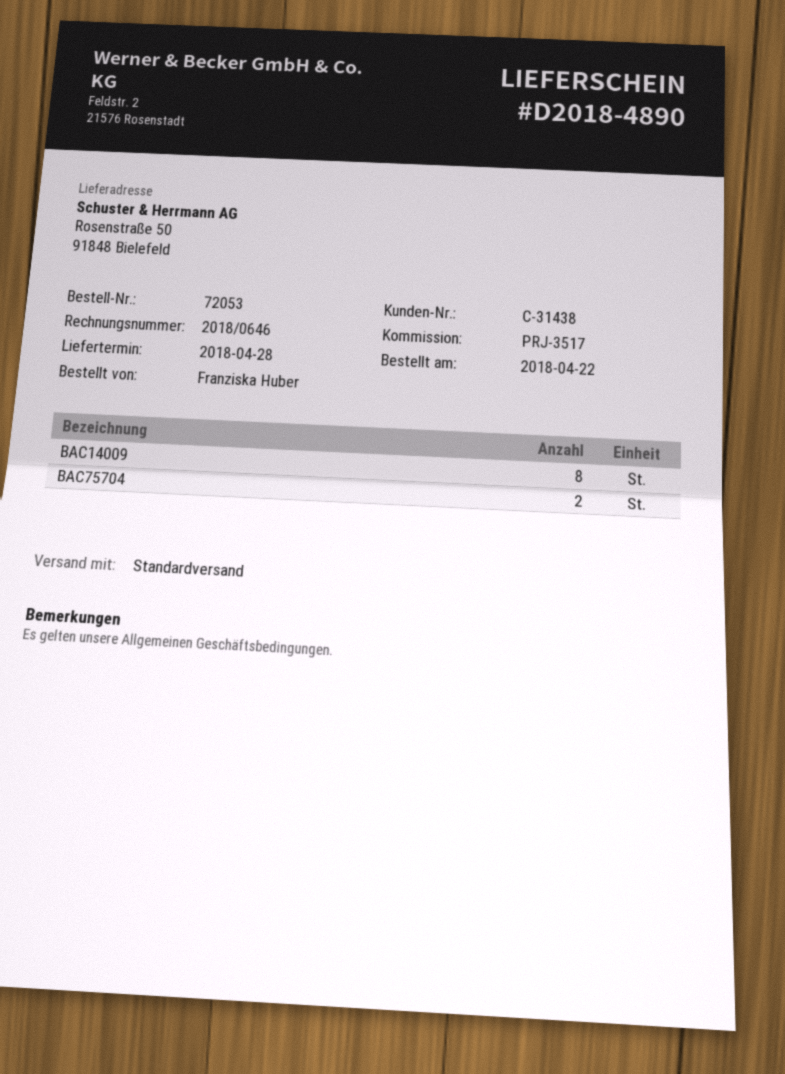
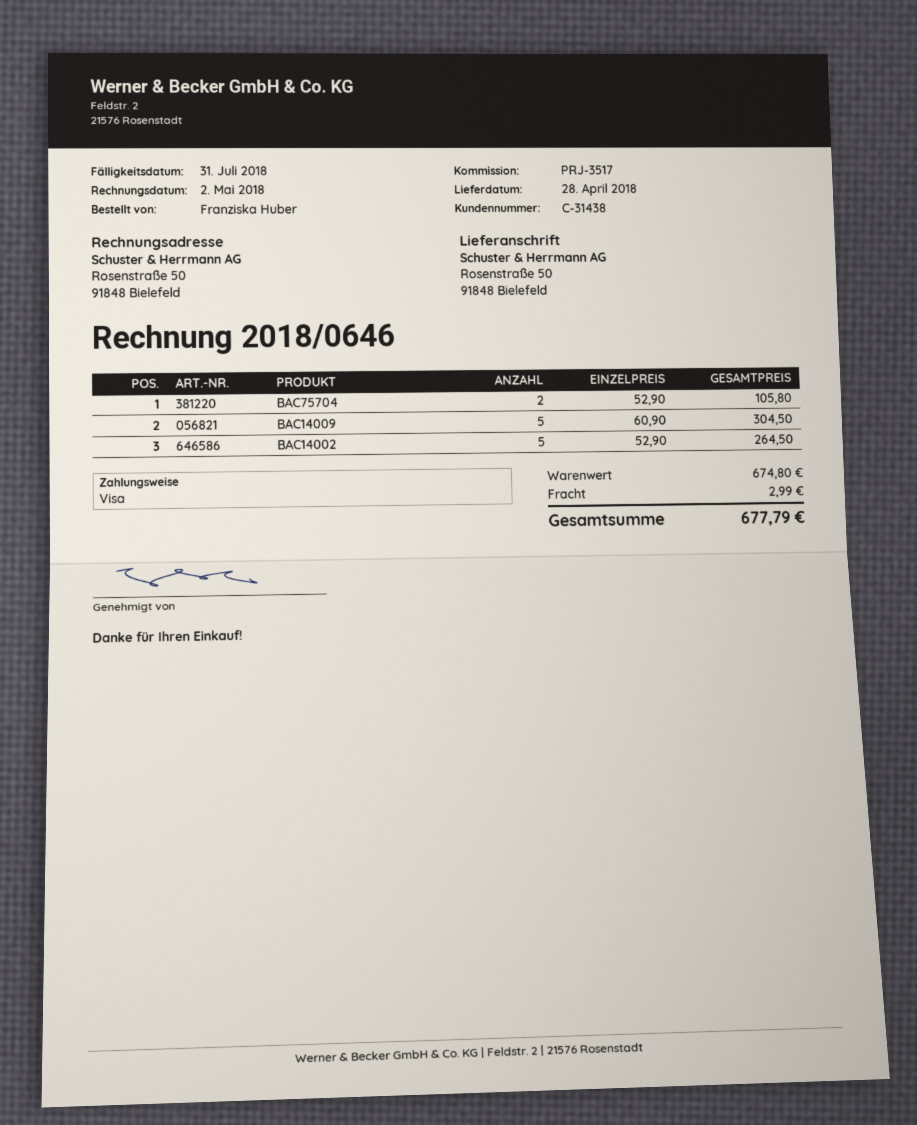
BAC14009: 8 -> 5
BAC14002: none -> 5

